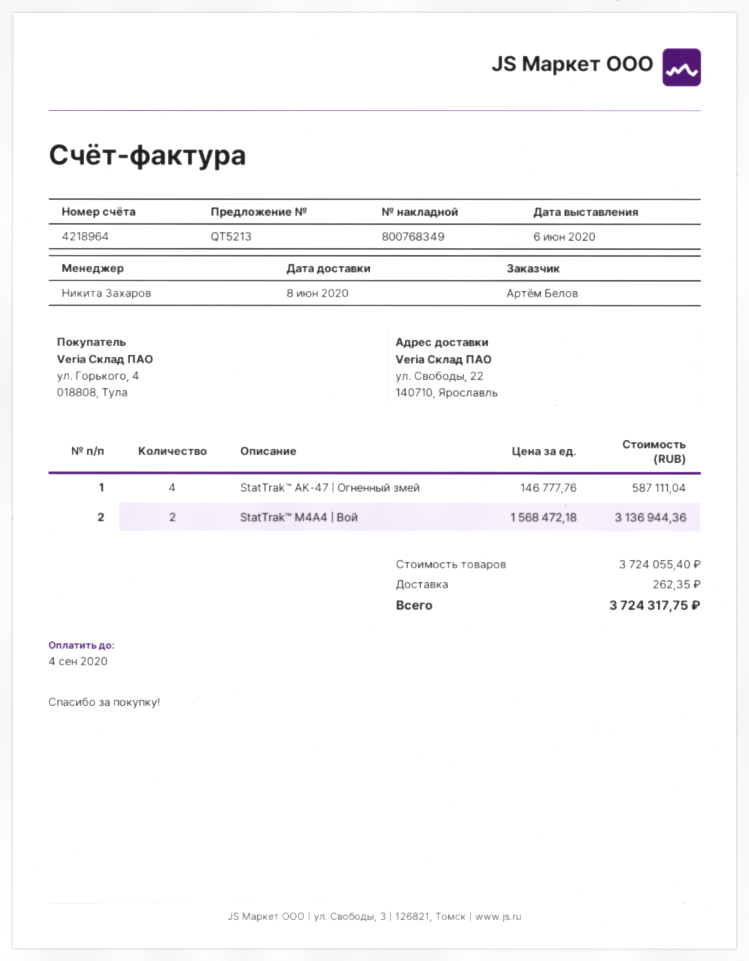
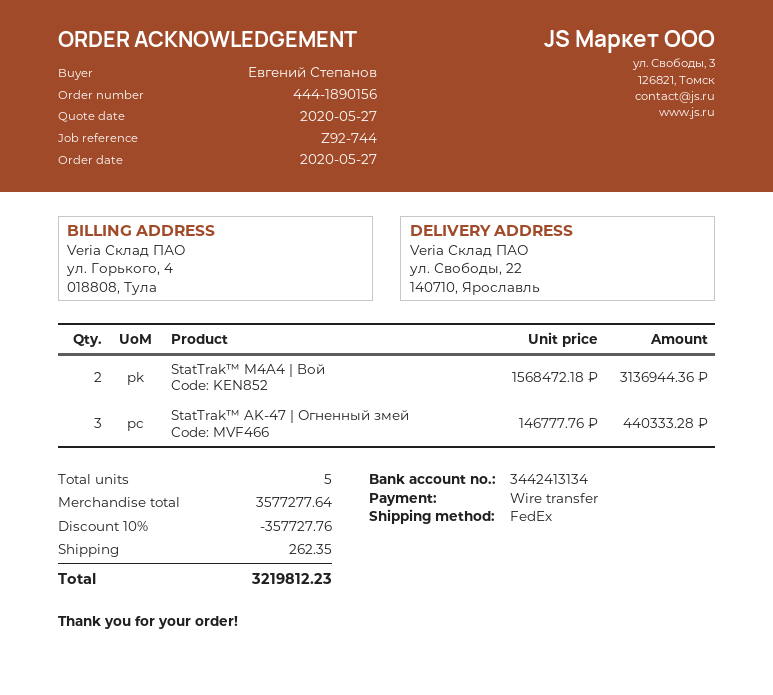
ordered by: Артём Белов -> Евгений Степанов
StatTrak™ AK-47 | Огненный змей: 4 x 146777.76 = 587111.04 -> 3 x 146777.76 = 440333.28
subtotal: 3724055.40 -> 3577277.64
discount: none -> 10% = 357727.76
total: 3724317.75 -> 3219812.23

